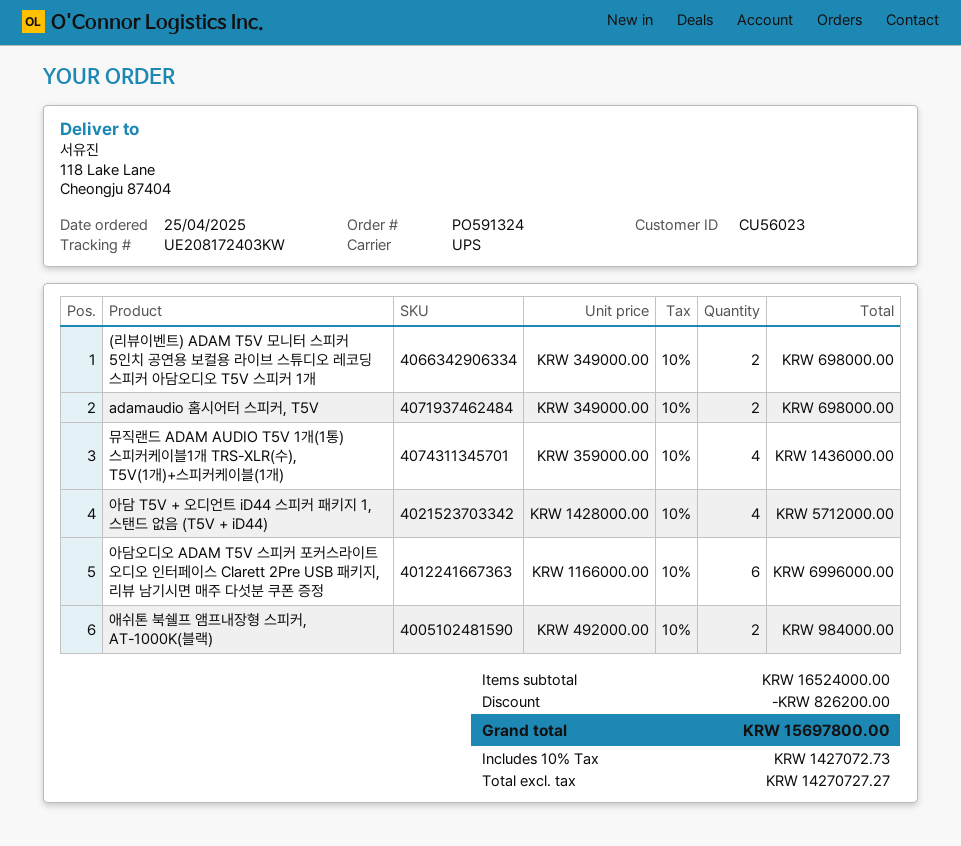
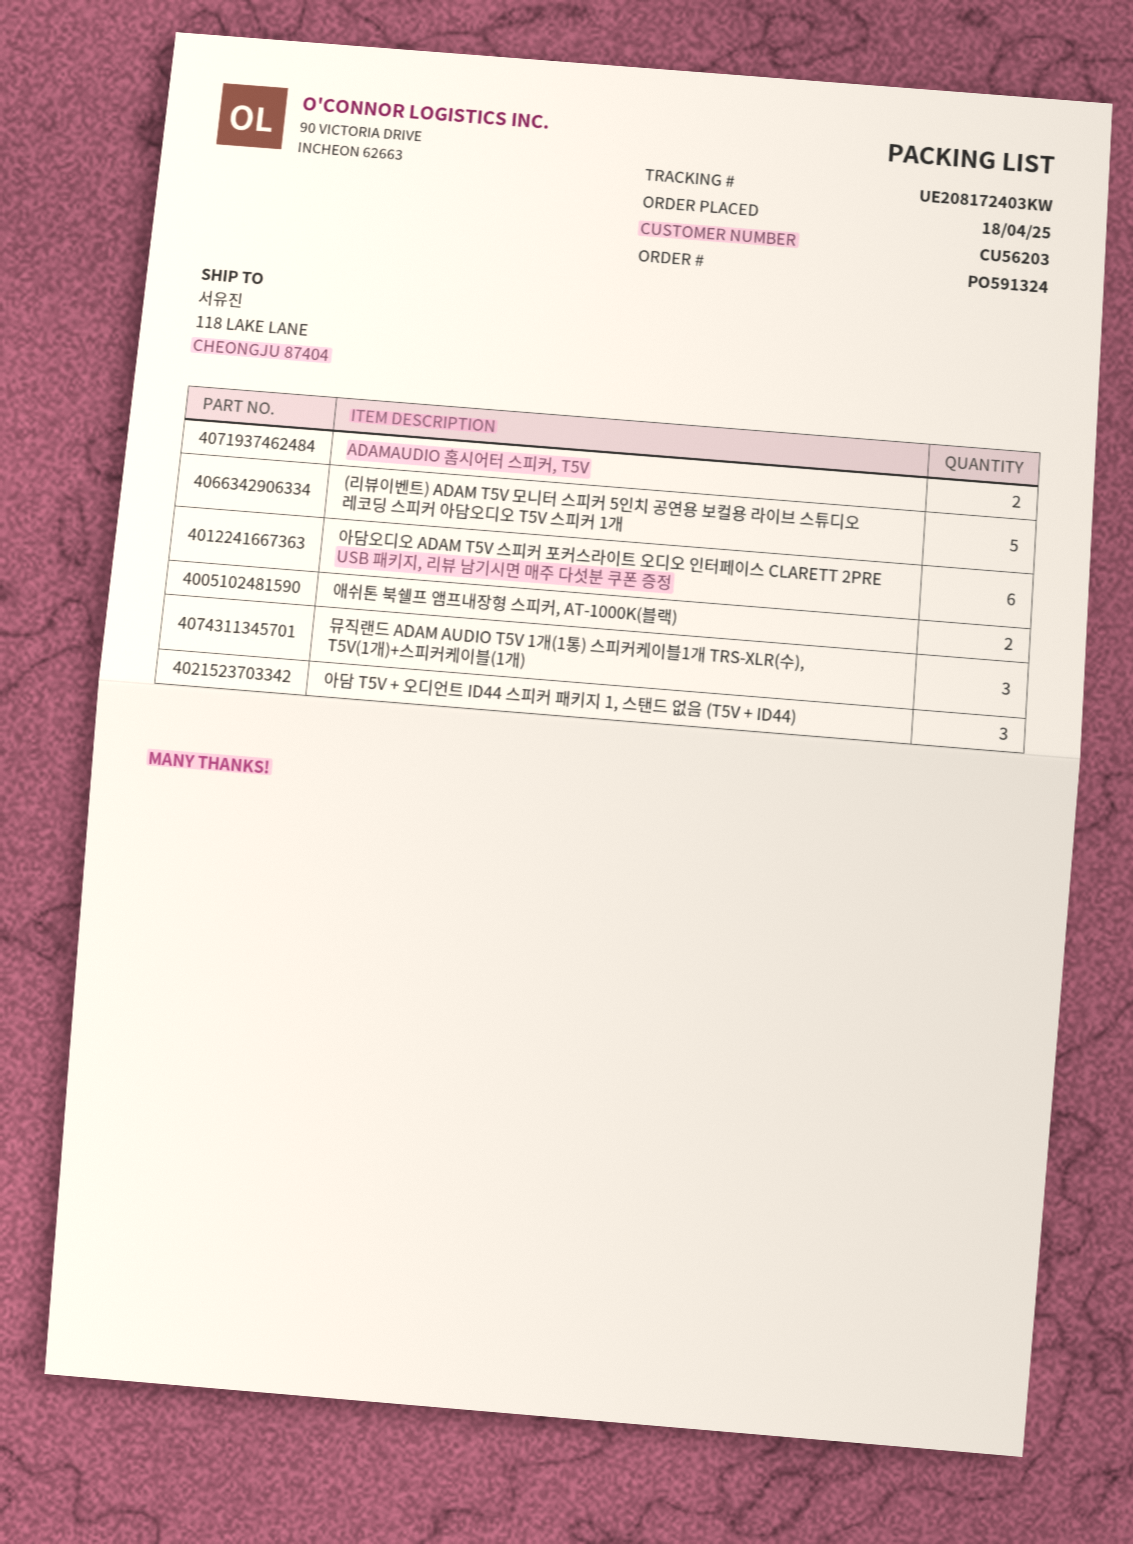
order date: 2025-04-25 -> 2025-04-18
customer number: CU56023 -> CU56203
(리뷰이벤트) ADAM T5V 모니터 스피커 5인치 공연용 보컬용 라이브 스튜디오 레코딩 스피커 아담오디오 T5V 스피커 1개: 2 -> 5
뮤직랜드 ADAM AUDIO T5V 1개(1통) 스피커케이블1개 TRS-XLR(수), T5V(1개)+스피커케이블(1개): 4 -> 3
아담 T5V + 오디언트 iD44 스피커 패키지 1, 스탠드 없음 (T5V + iD44): 4 -> 3

